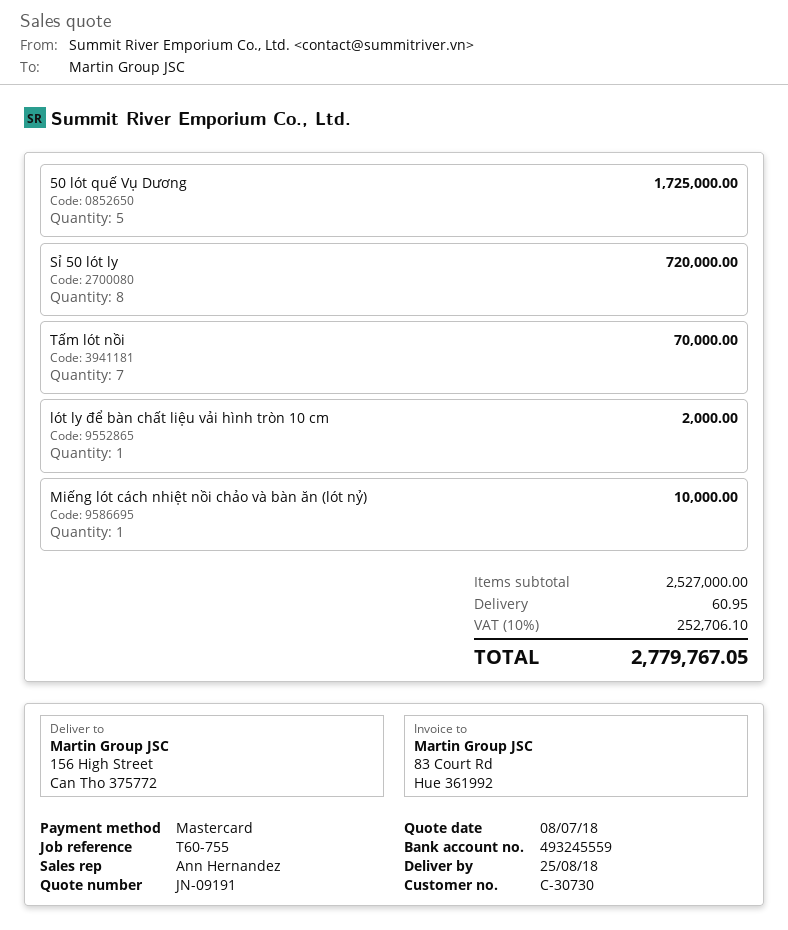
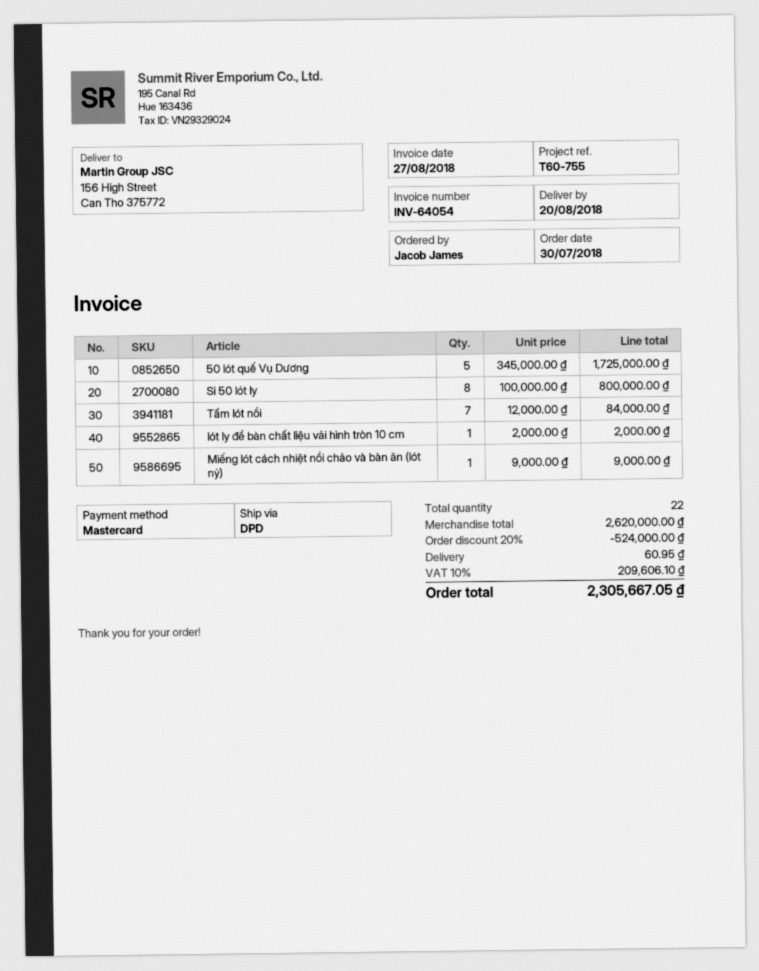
delivery date: 2018-08-25 -> 2018-08-20
Sỉ 50 lót ly: 8 for 720000.00 -> 8 for 800000.00
Tấm lót nồi: 7 for 70000.00 -> 7 for 84000.00
Miếng lót cách nhiệt nồi chảo và bàn ăn (lót nỷ): 1 for 10000.00 -> 1 for 9000.00
subtotal: 2527000.00 -> 2620000.00
discount: none -> 20% = 524000.00
tax: 10% = 252706.10 -> 10% = 209606.10
total: 2779767.05 -> 2305667.05

